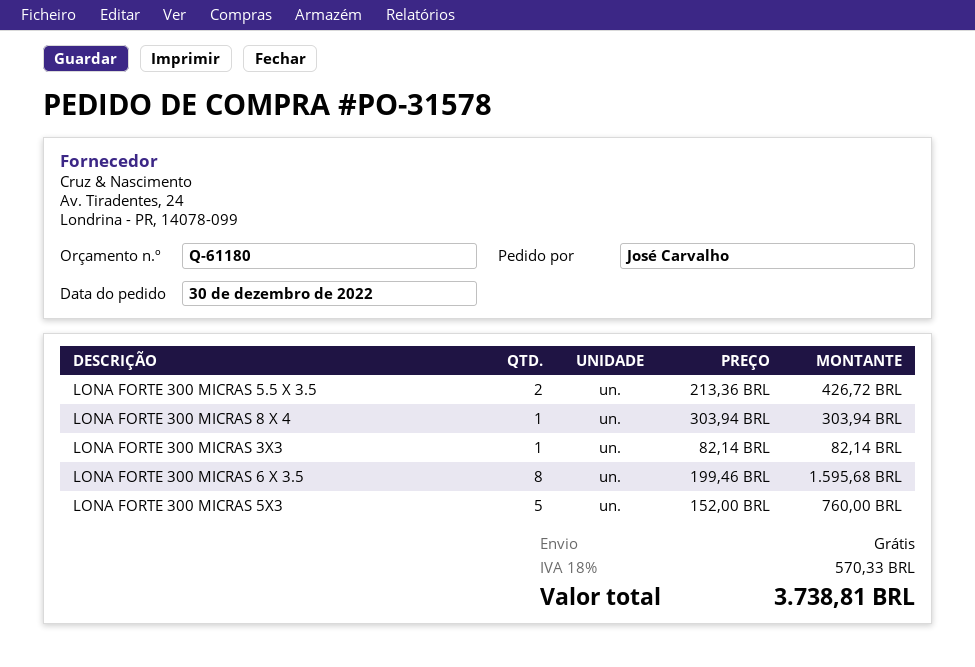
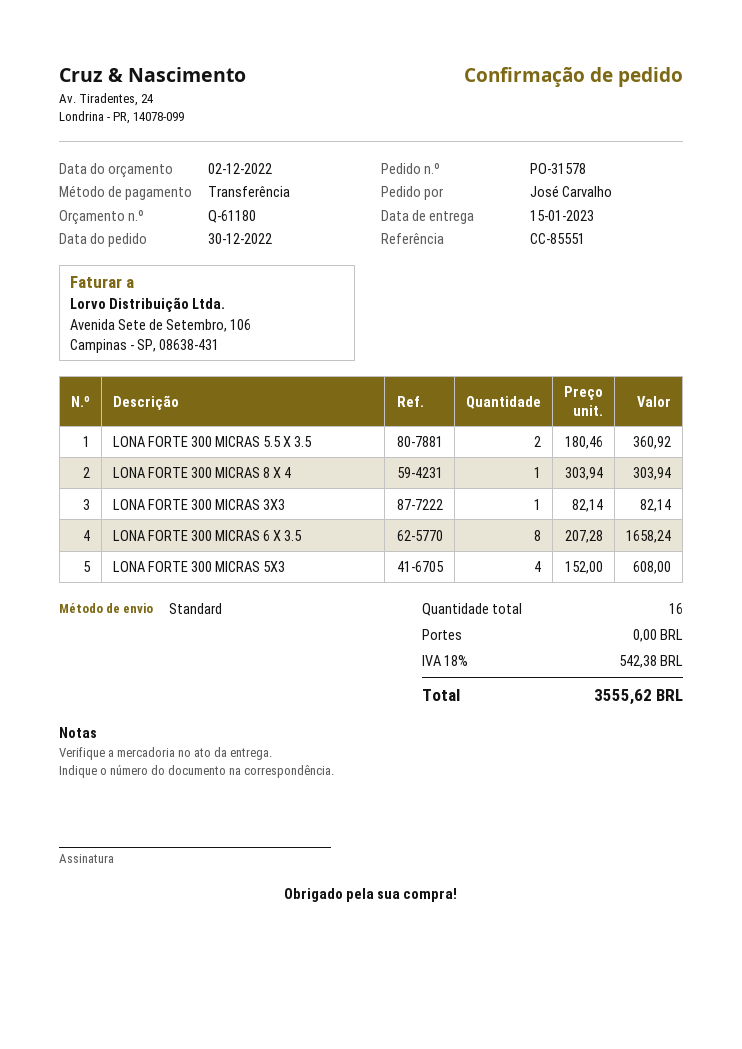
LONA FORTE 300 MICRAS 5.5 X 3.5: 2 x 213.36 = 426.72 -> 2 x 180.46 = 360.92
LONA FORTE 300 MICRAS 6 X 3.5: 8 x 199.46 = 1595.68 -> 8 x 207.28 = 1658.24
LONA FORTE 300 MICRAS 5X3: 5 x 152.00 = 760.00 -> 4 x 152.00 = 608.00
tax: 18% = 570.33 -> 18% = 542.38
total: 3738.81 -> 3555.62

